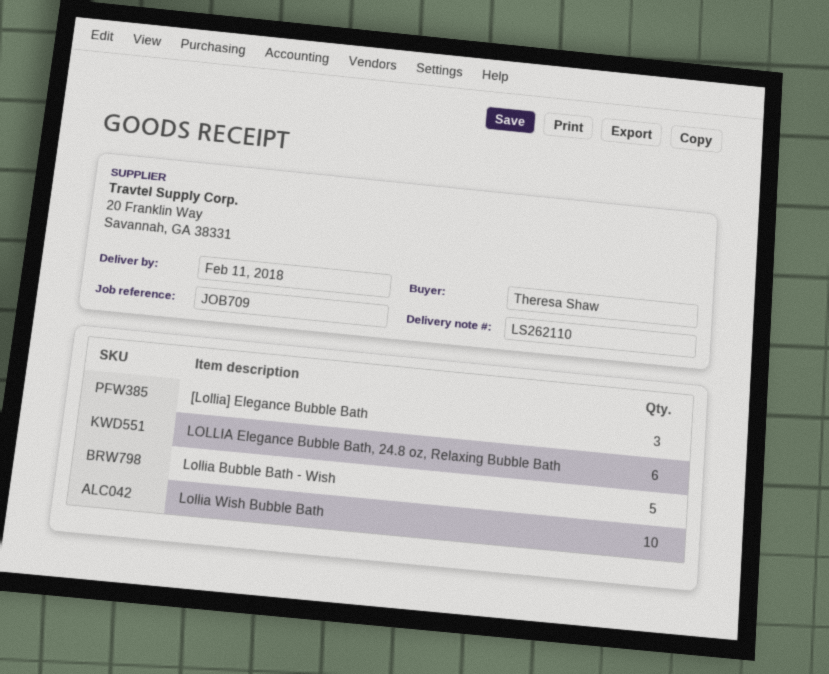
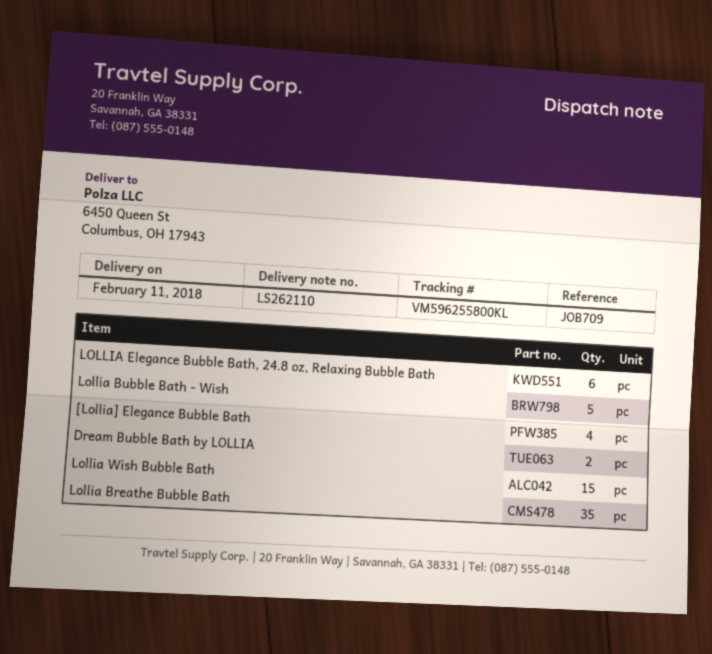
[Lollia] Elegance Bubble Bath: 3 -> 4
Lollia Wish Bubble Bath: 10 -> 15
Dream Bubble Bath by LOLLIA: none -> 2
Lollia Breathe Bubble Bath: none -> 35

